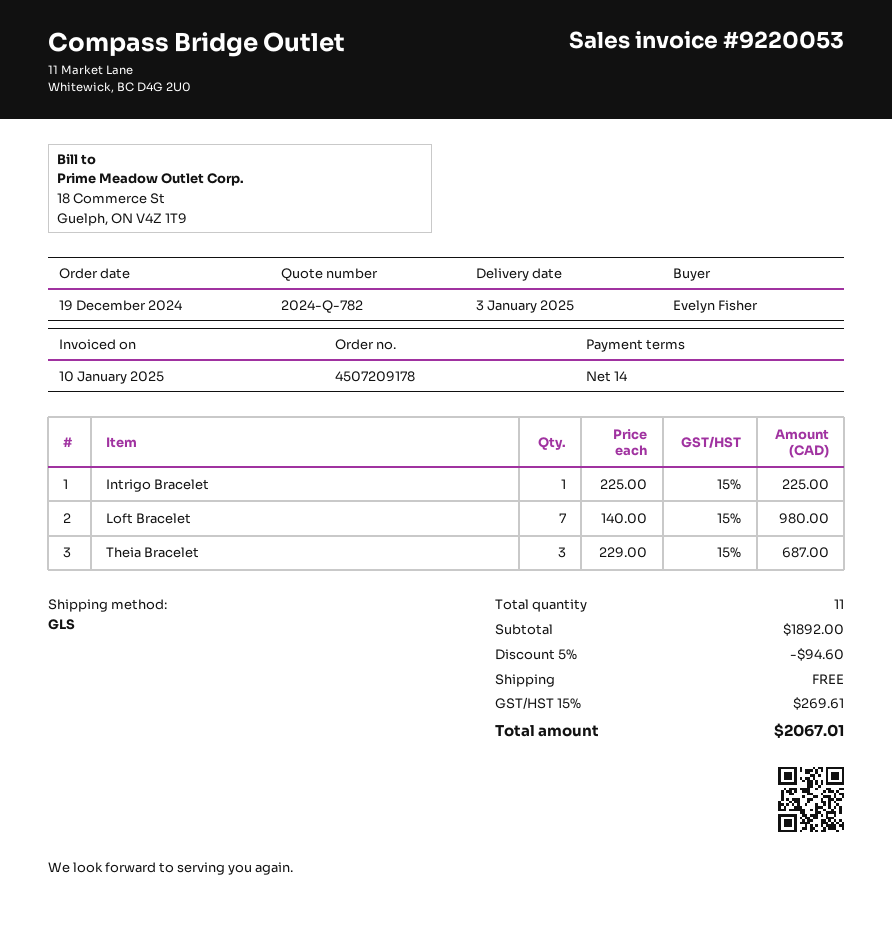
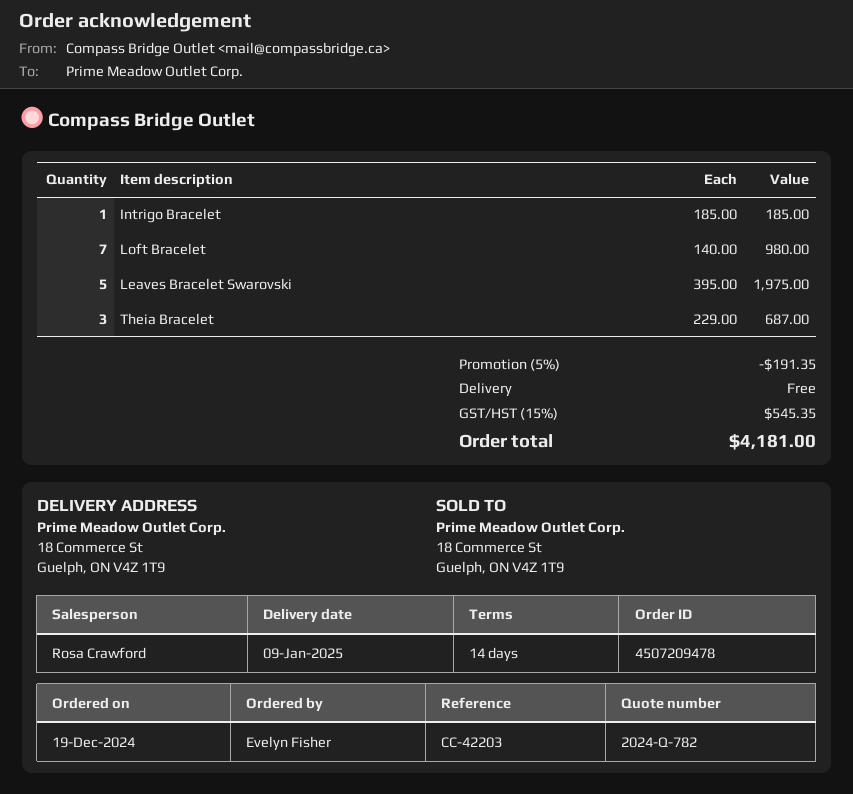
order number: 4507209178 -> 4507209478
delivery date: 2025-01-03 -> 2025-01-09
Intrigo Bracelet: 1 x 225.00 = 225.00 -> 1 x 185.00 = 185.00
Leaves Bracelet Swarovski: none -> 5 x 395.00 = 1975.00
discount: 5% = 94.60 -> 5% = 191.35
tax: 15% = 269.61 -> 15% = 545.35
total: 2067.01 -> 4181.00

